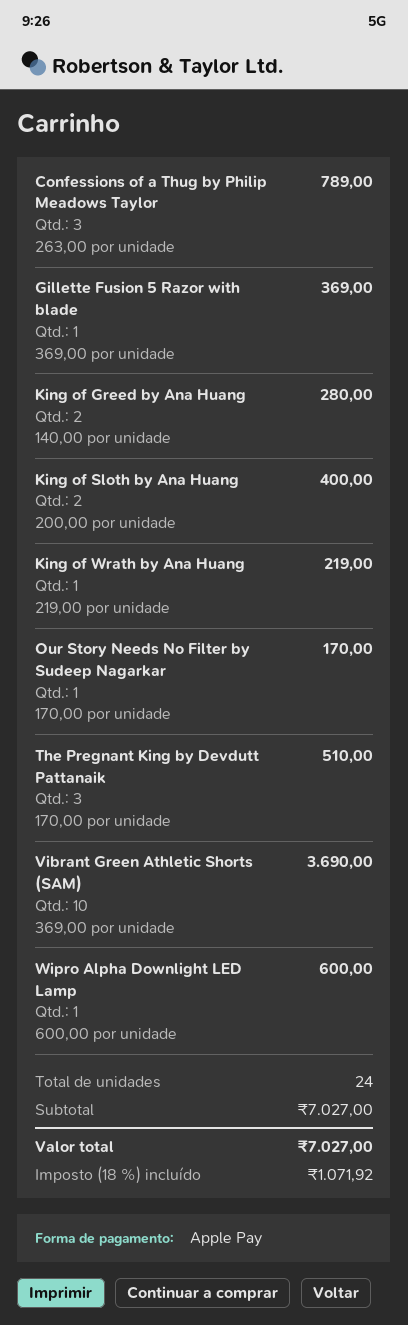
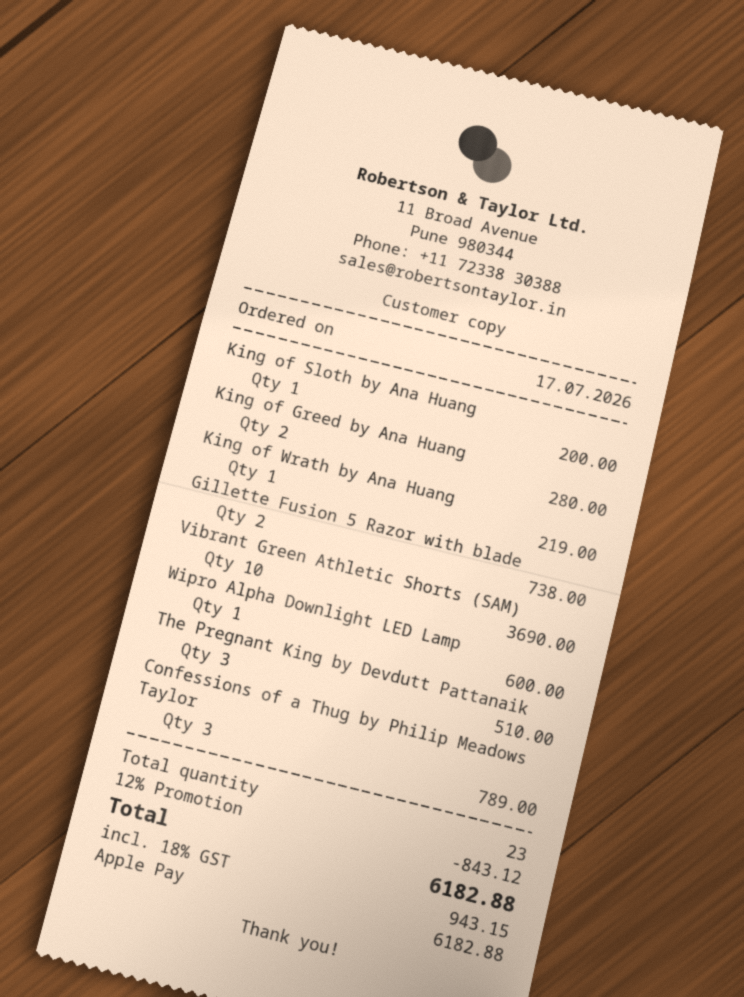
Gillette Fusion 5 Razor with blade: 1 for 369.00 -> 2 for 738.00
King of Sloth by Ana Huang: 2 for 400.00 -> 1 for 200.00
Our Story Needs No Filter by Sudeep Nagarkar: 1 for 170.00 -> none
total quantity: 24 -> 23
discount: none -> 12% = 843.12
tax: 18% = 1071.92 -> 18% = 943.15
total: 7027.00 -> 6182.88

